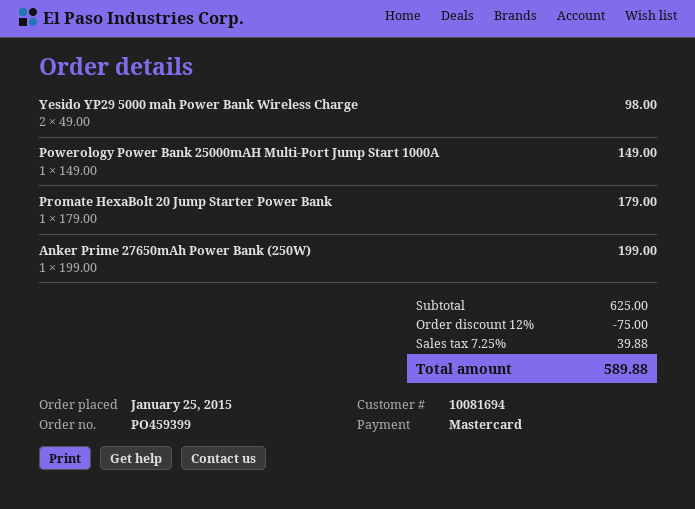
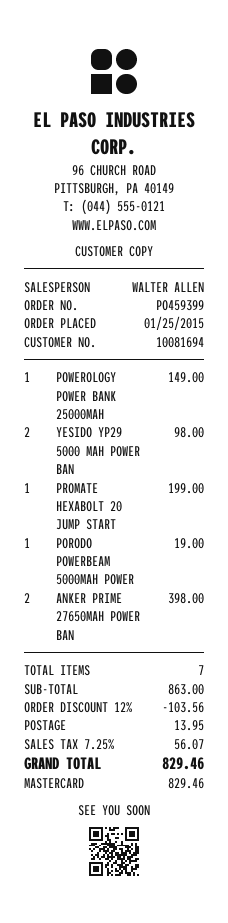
Promate HexaBolt 20 Jump Starter Power Bank: 1 for 179.00 -> 1 for 199.00
Anker Prime 27650mAh Power Bank (250W): 1 for 199.00 -> 2 for 398.00
PORODO POWERBEAM 5000MAH POWER: none -> 1 for 19.00
subtotal: 625.00 -> 863.00
discount: 12% = 75.00 -> 12% = 103.56
shipping: none -> 13.95
tax: 7.25% = 39.88 -> 7.25% = 56.07
total: 589.88 -> 829.46

